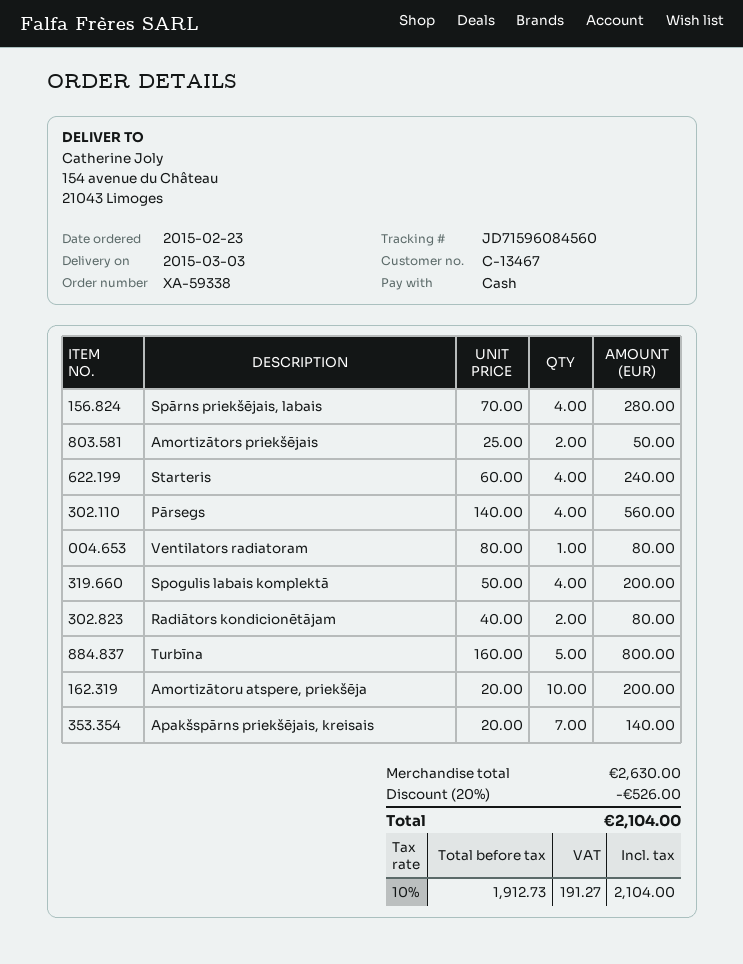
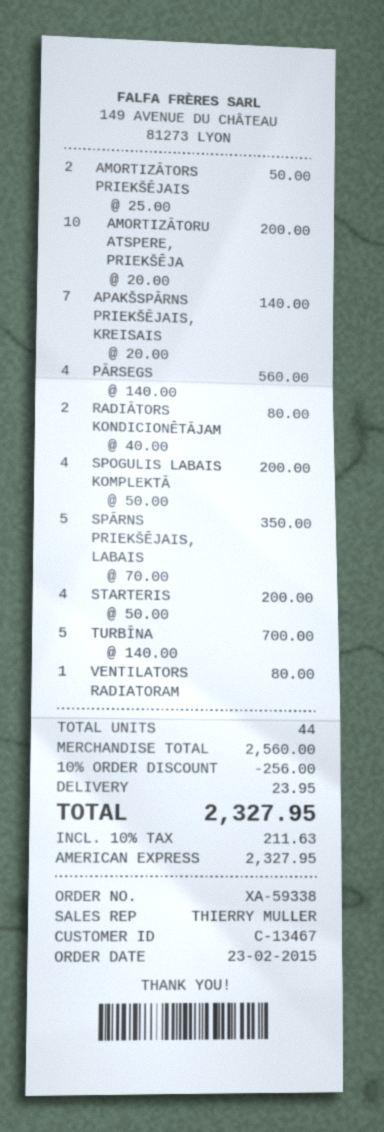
payment method: cash -> American Express
Spārns priekšējais, labais: 4 x 70.00 = 280.00 -> 5 x 70.00 = 350.00
Starteris: 4 x 60.00 = 240.00 -> 4 x 50.00 = 200.00
Turbīna: 5 x 160.00 = 800.00 -> 5 x 140.00 = 700.00
subtotal: 2630.00 -> 2560.00
discount: 20% = 526.00 -> 10% = 256.00
shipping: none -> 23.95
tax: 10% = 191.27 -> 10% = 211.63
total: 2104.00 -> 2327.95

